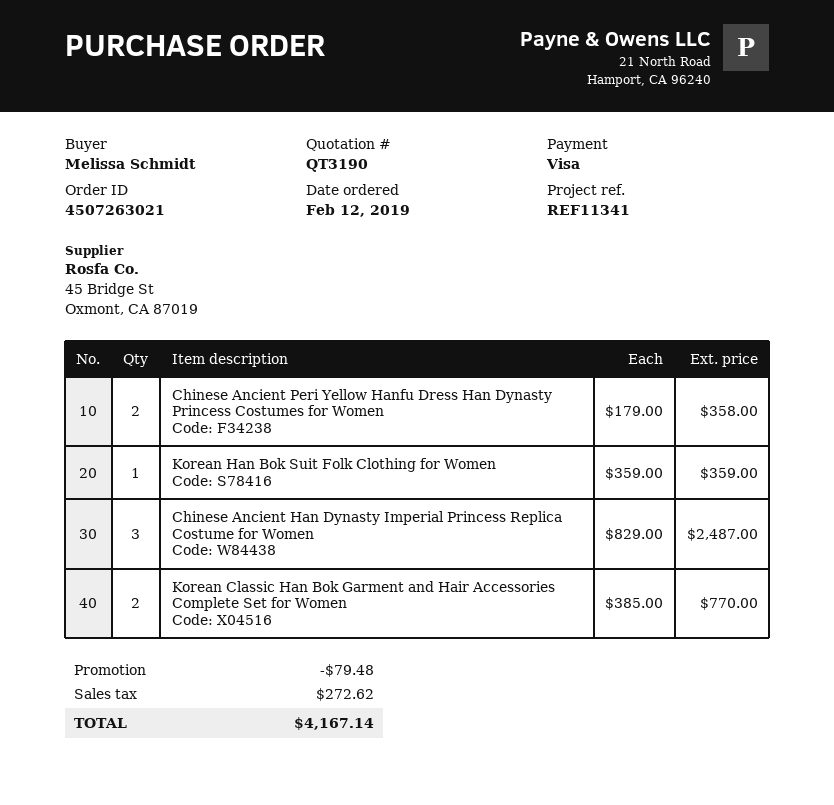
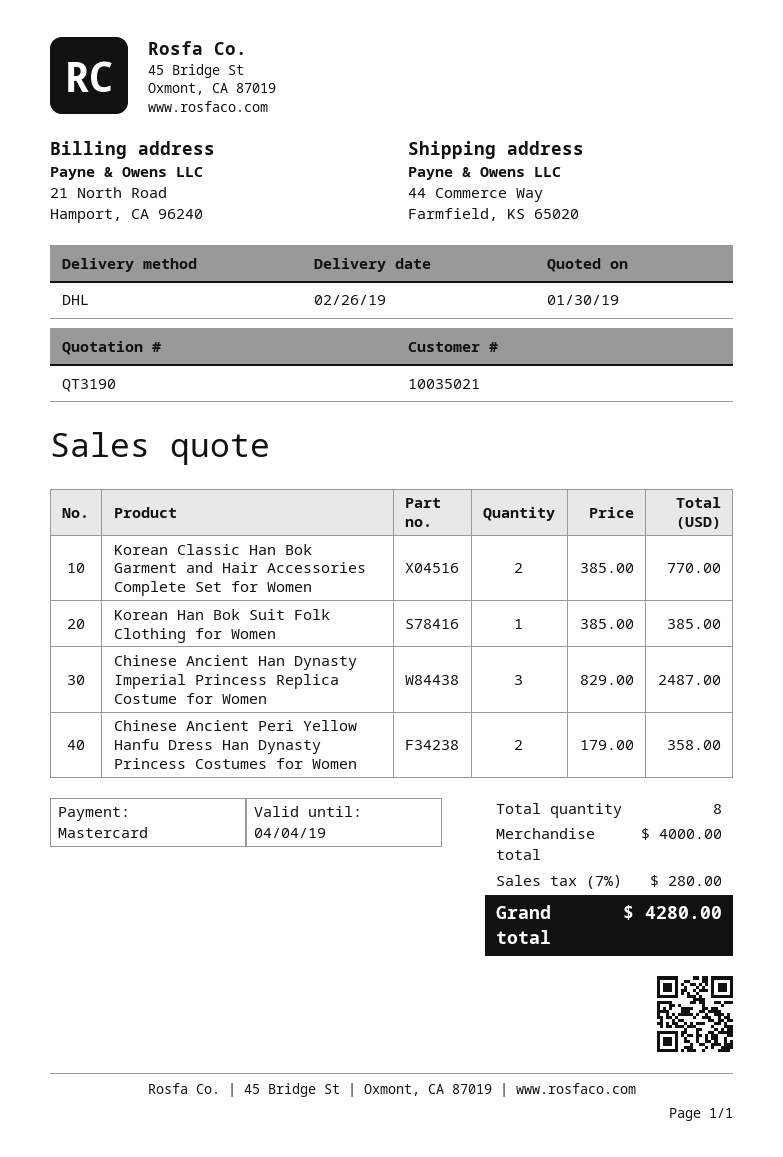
payment method: Visa -> Mastercard
Korean Han Bok Suit Folk Clothing for Women: 1 x 359.00 = 359.00 -> 1 x 385.00 = 385.00
discount: 79.48 -> none
tax: 272.62 -> 280.00
total: 4167.14 -> 4280.00

